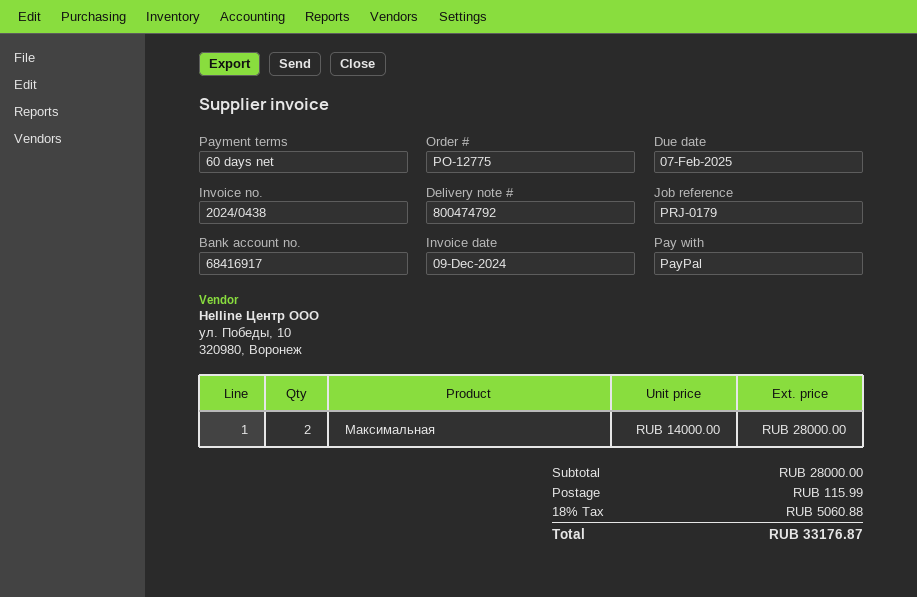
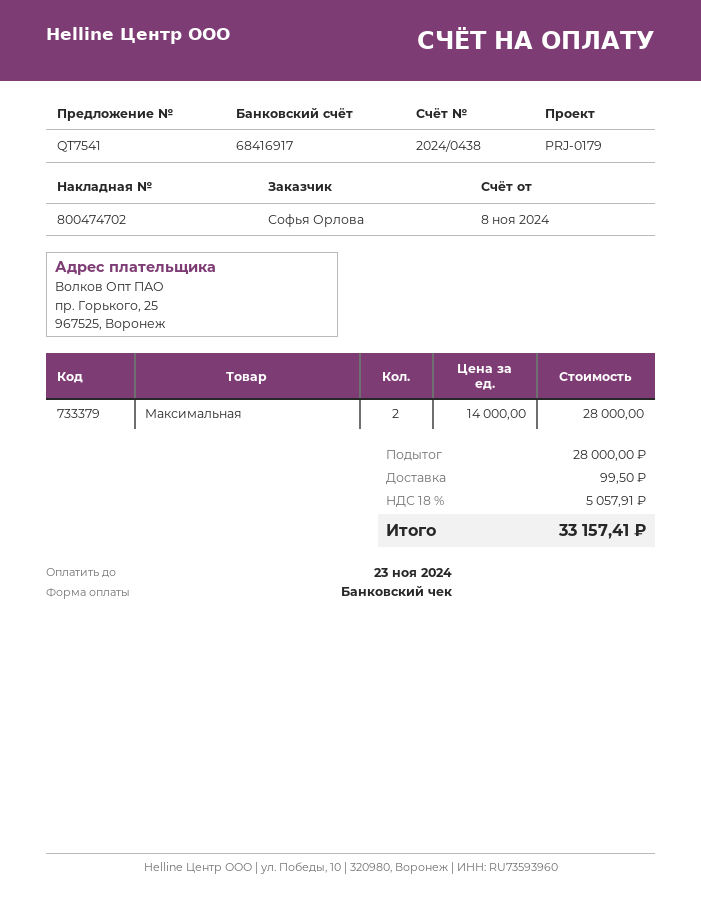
delivery note number: 800474792 -> 800474702
invoice date: 2024-12-09 -> 2024-11-08
due date: 2025-02-07 -> 2024-11-23
payment method: PayPal -> cheque
shipping: 115.99 -> 99.50
tax: 18% = 5060.88 -> 18% = 5057.91
total: 33176.87 -> 33157.41

